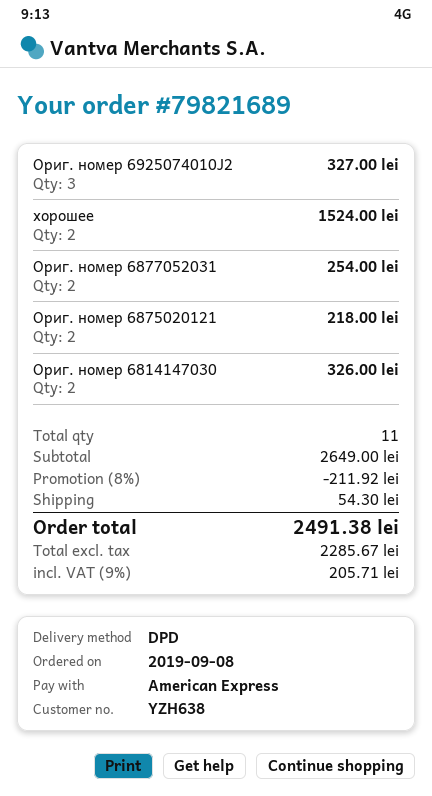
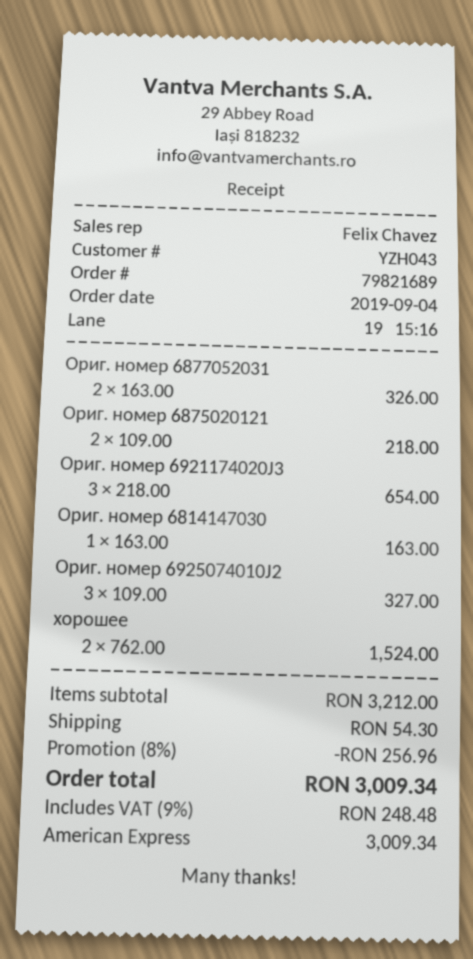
order date: 2019-09-08 -> 2019-09-04
customer number: YZH638 -> YZH043
Ориг. номер 6877052031: 2 for 254.00 -> 2 for 326.00
Ориг. номер 6814147030: 2 for 326.00 -> 1 for 163.00
Ориг. номер 6921174020J3: none -> 3 for 654.00
subtotal: 2649.00 -> 3212.00
discount: 8% = 211.92 -> 8% = 256.96
tax: 9% = 205.71 -> 9% = 248.48
total: 2491.38 -> 3009.34

